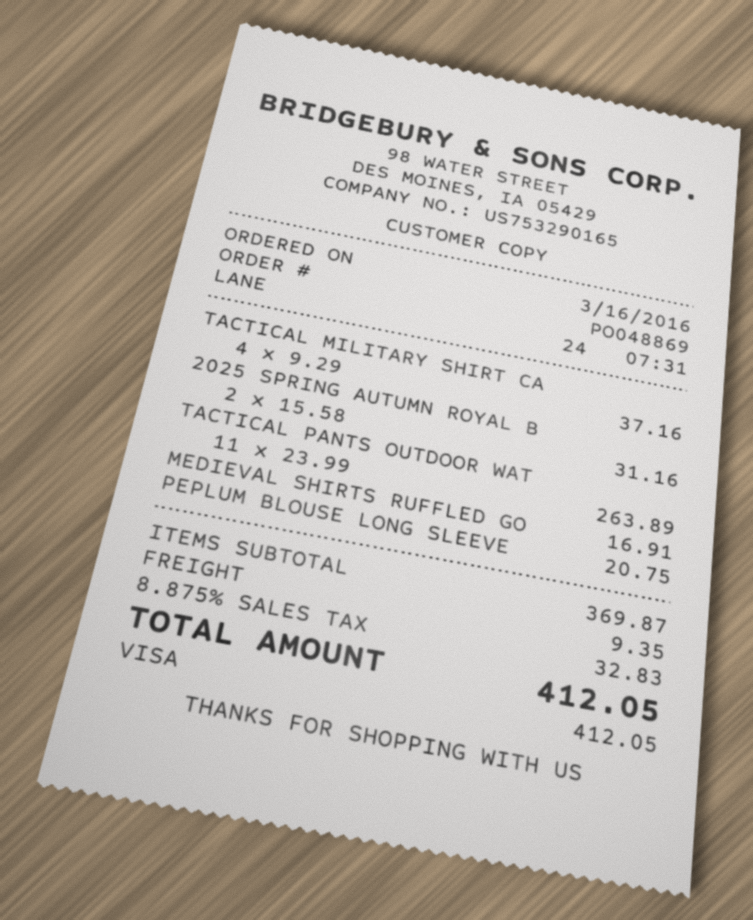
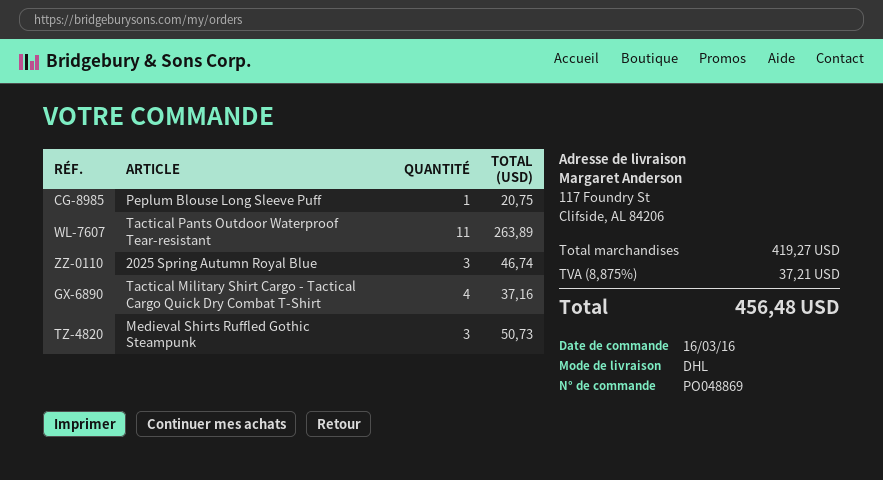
2025 SPRING AUTUMN ROYAL B: 2 for 31.16 -> 3 for 46.74
MEDIEVAL SHIRTS RUFFLED GO: 1 for 16.91 -> 3 for 50.73
subtotal: 369.87 -> 419.27
shipping: 9.35 -> none
tax: 8.875% = 32.83 -> 8.875% = 37.21
total: 412.05 -> 456.48

